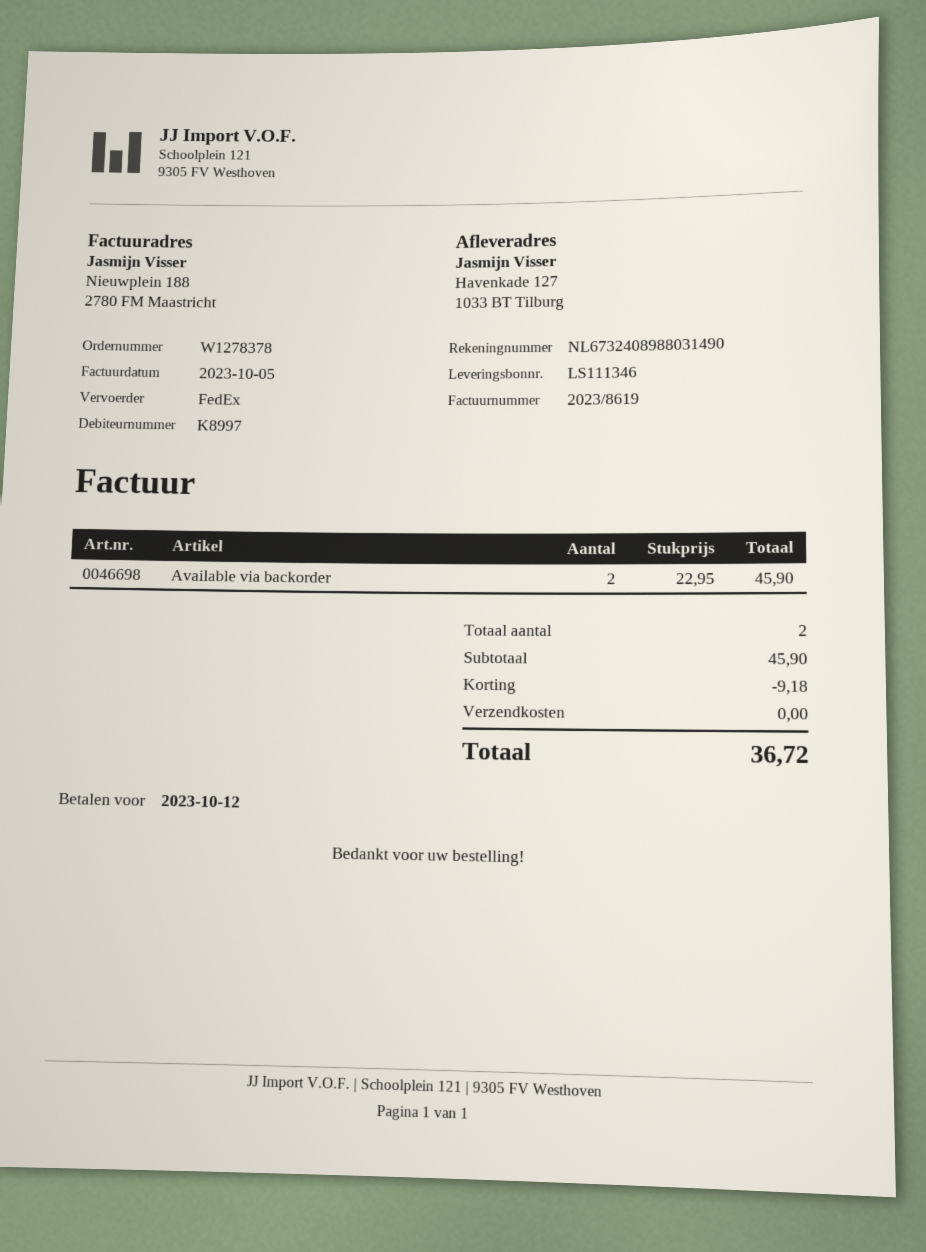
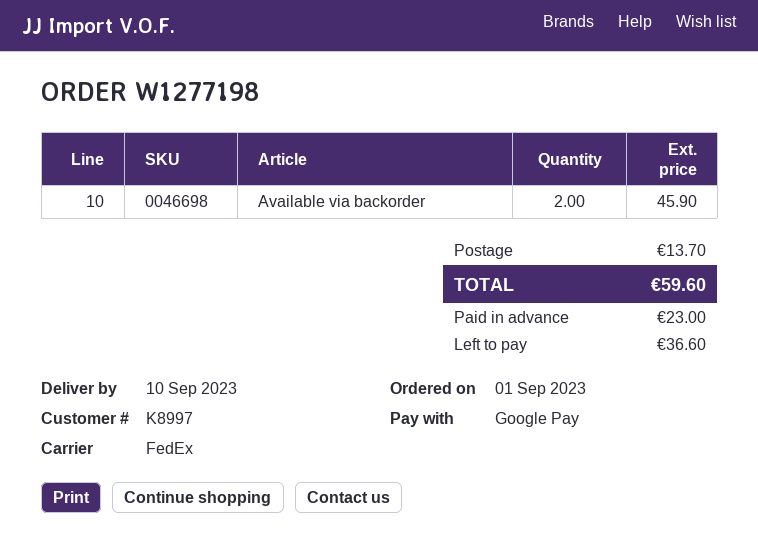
order number: W1278378 -> W1277198
discount: 9.18 -> none
shipping: 0.00 -> 13.70
total: 36.72 -> 59.60

